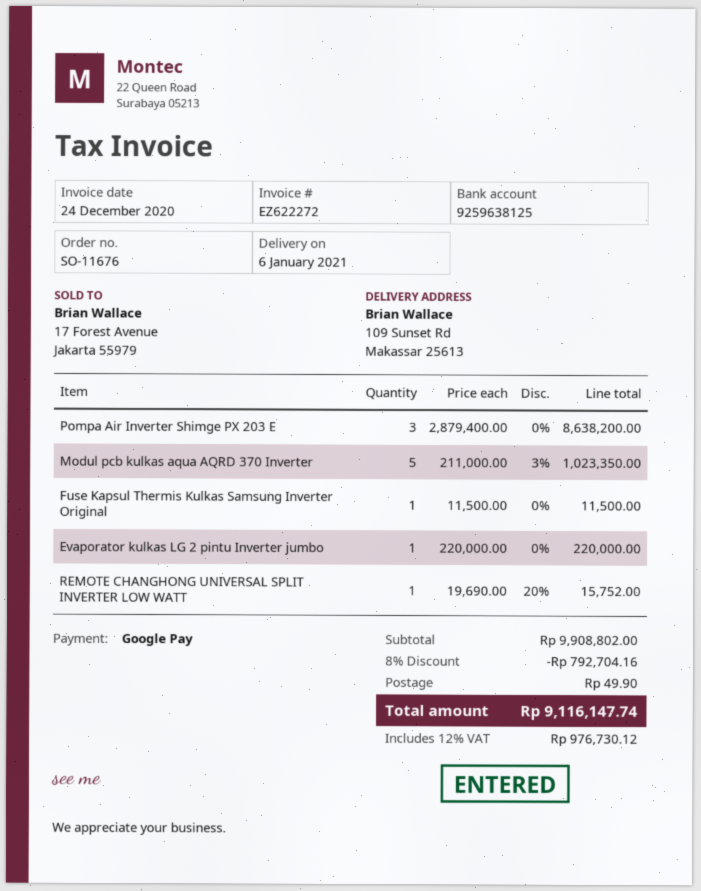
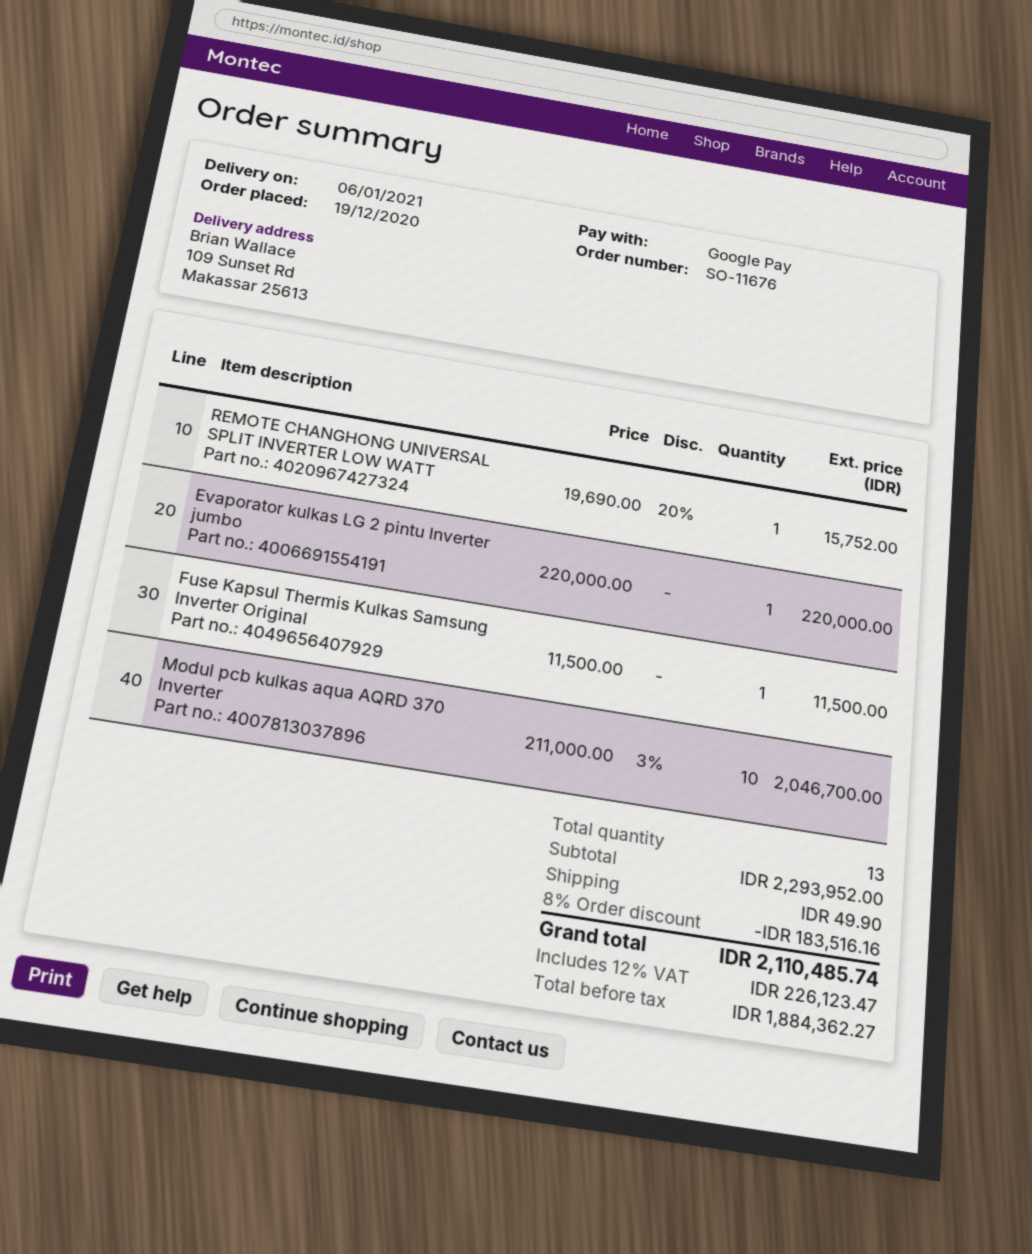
Pompa Air Inverter Shimge PX 203 E: 3 x 2879400.00 = 8638200.00 -> none
Modul pcb kulkas aqua AQRD 370 Inverter: 5 x 211000.00 - 3% = 1023350.00 -> 10 x 211000.00 - 3% = 2046700.00
subtotal: 9908802.00 -> 2293952.00
discount: 8% = 792704.16 -> 8% = 183516.16
tax: 12% = 976730.12 -> 12% = 226123.47
total: 9116147.74 -> 2110485.74

